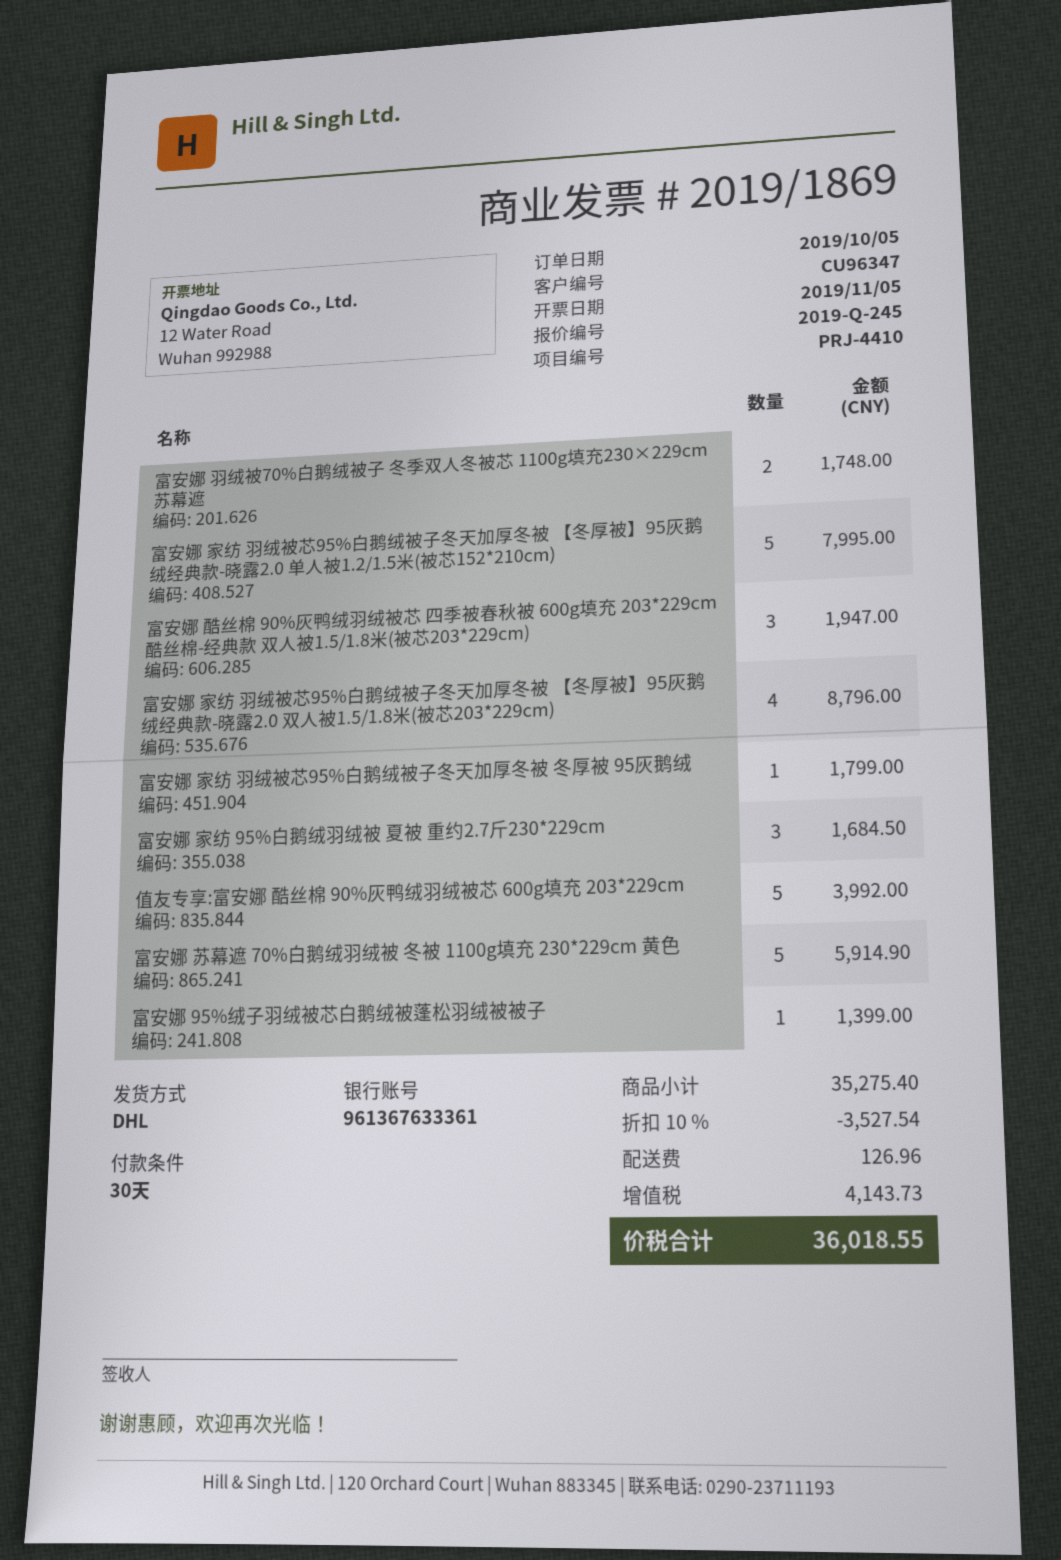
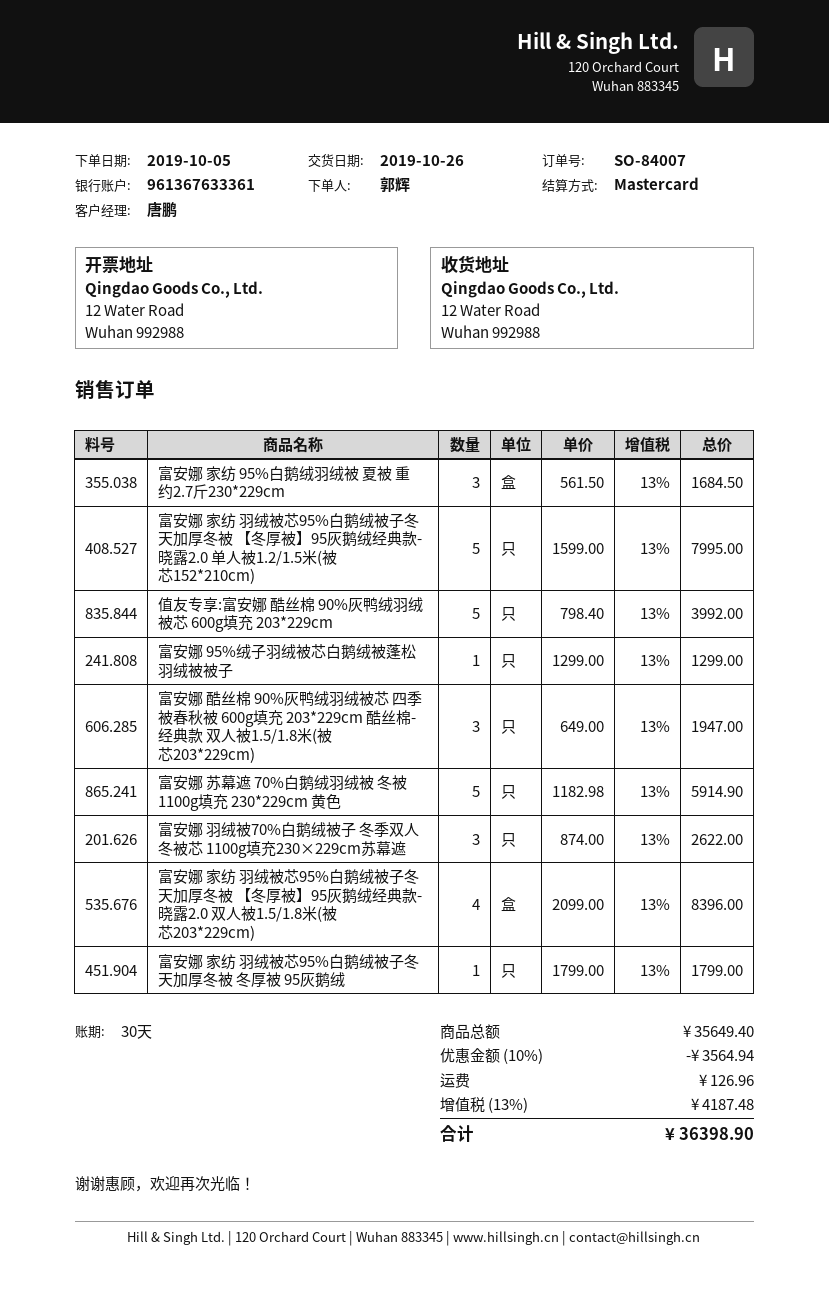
富安娜 羽绒被70%白鹅绒被子 冬季双人冬被芯 1100g填充230×229cm苏幕遮: 2 for 1748.00 -> 3 for 2622.00
富安娜 家纺 羽绒被芯95%白鹅绒被子冬天加厚冬被 【冬厚被】95灰鹅绒经典款-晓露2.0 双人被1.5/1.8米(被芯203*229cm): 4 for 8796.00 -> 4 for 8396.00
富安娜 95%绒子羽绒被芯白鹅绒被蓬松羽绒被被子: 1 for 1399.00 -> 1 for 1299.00
subtotal: 35275.40 -> 35649.40
discount: 10% = 3527.54 -> 10% = 3564.94
tax: 4143.73 -> 4187.48
total: 36018.55 -> 36398.90

